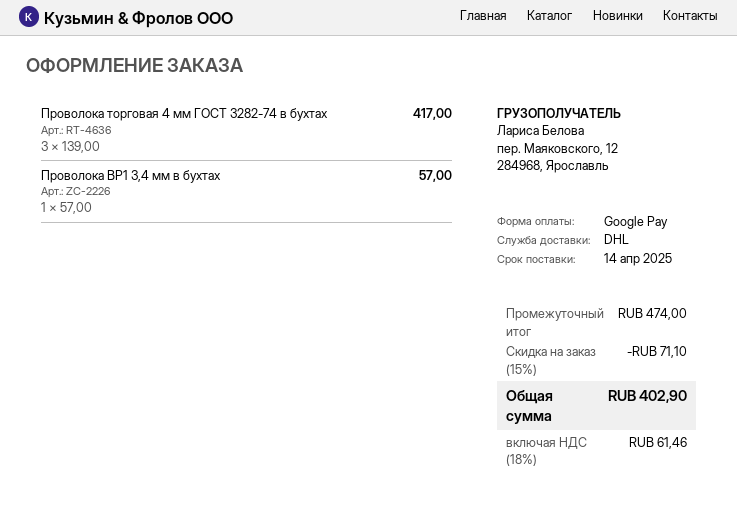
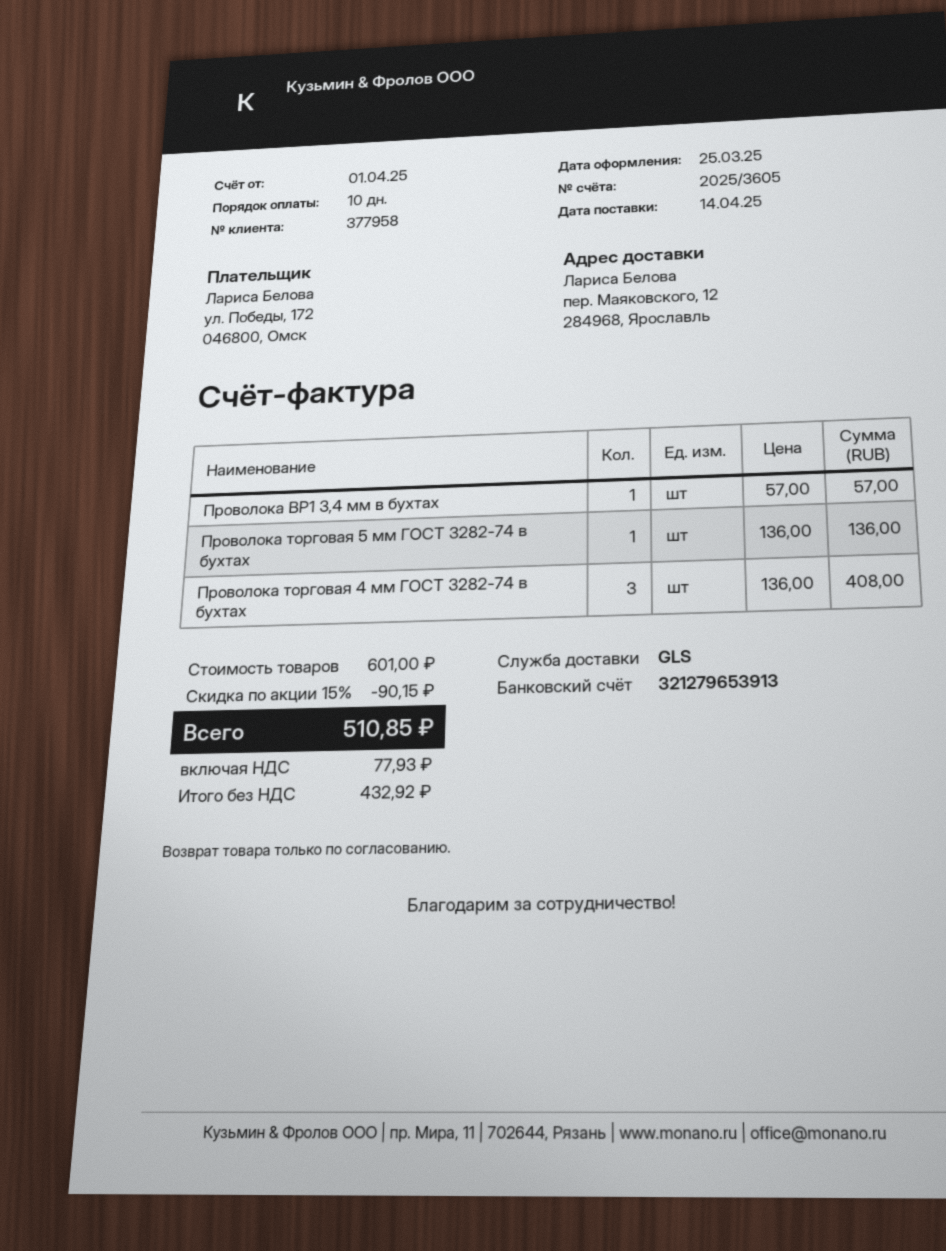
shipping method: DHL -> GLS
Проволока торговая 4 мм ГОСТ 3282-74 в бухтах: 3 x 139.00 = 417.00 -> 3 x 136.00 = 408.00
Проволока торговая 5 мм ГОСТ 3282-74 в бухтах: none -> 1 x 136.00 = 136.00
subtotal: 474.00 -> 601.00
discount: 15% = 71.10 -> 15% = 90.15
tax: 61.46 -> 77.93
total: 402.90 -> 510.85

